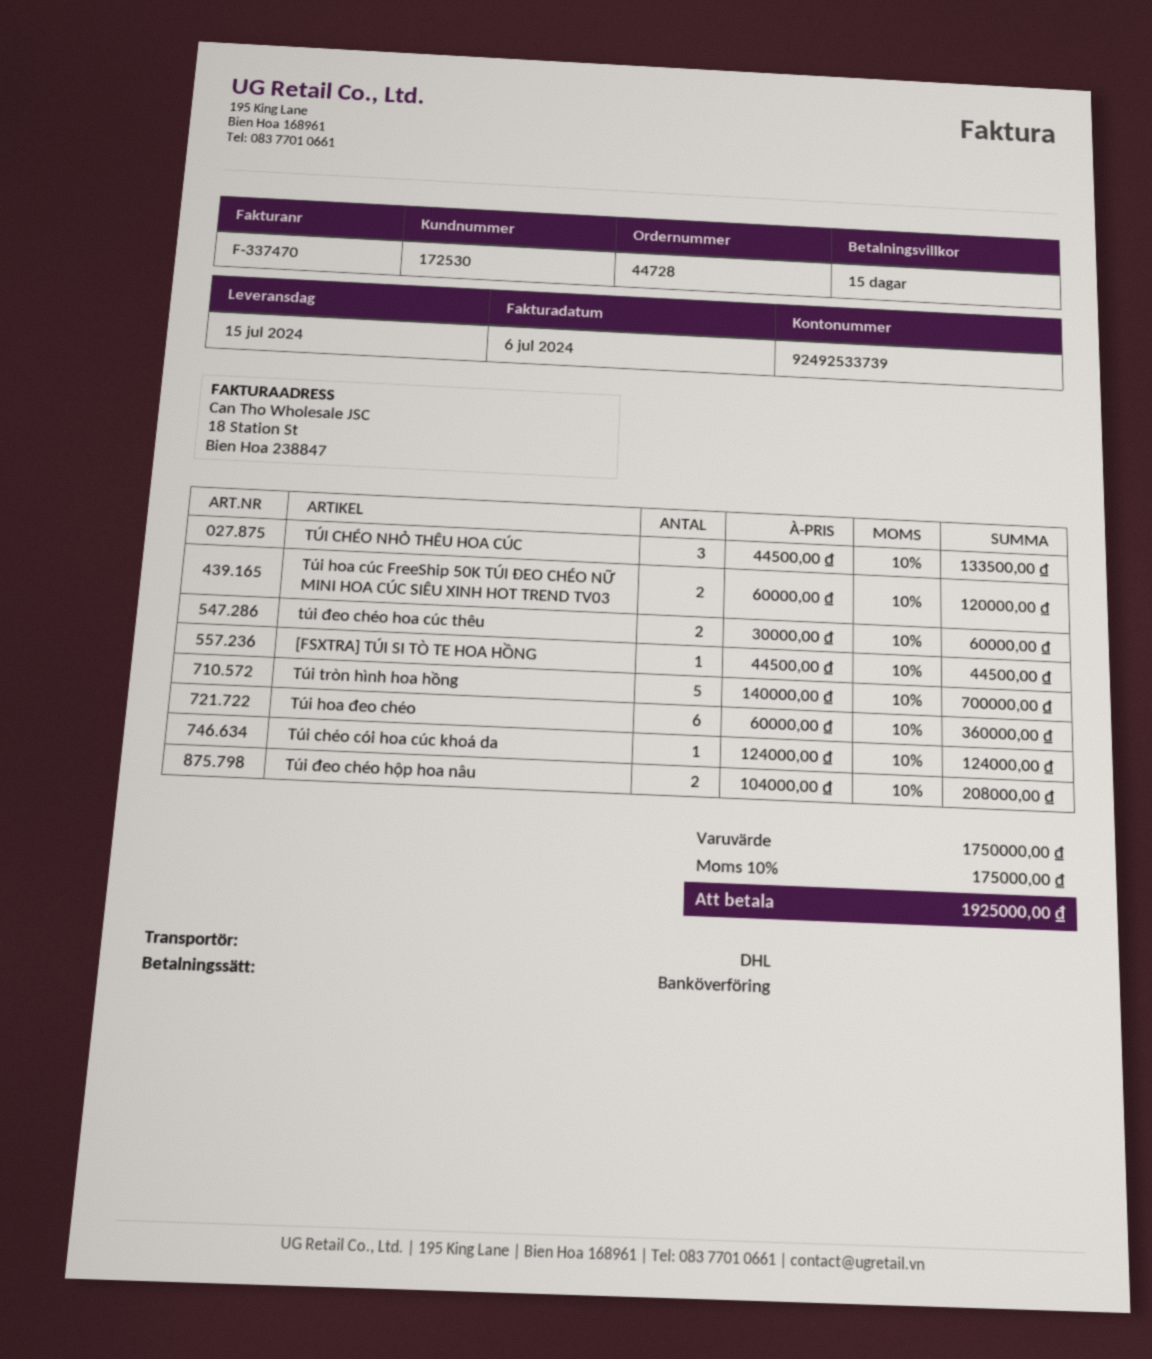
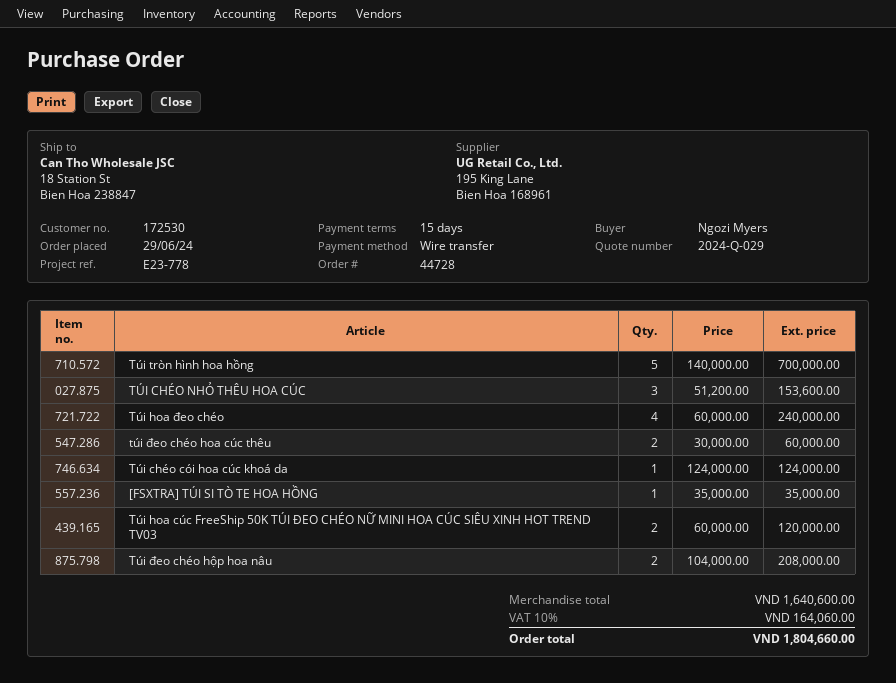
TÚI CHÉO NHỎ THÊU HOA CÚC: 3 x 44500.00 = 133500.00 -> 3 x 51200.00 = 153600.00
[FSXTRA] TÚI SI TÒ TE HOA HỒNG: 1 x 44500.00 = 44500.00 -> 1 x 35000.00 = 35000.00
Túi hoa đeo chéo: 6 x 60000.00 = 360000.00 -> 4 x 60000.00 = 240000.00
subtotal: 1750000.00 -> 1640600.00
tax: 10% = 175000.00 -> 10% = 164060.00
total: 1925000.00 -> 1804660.00

